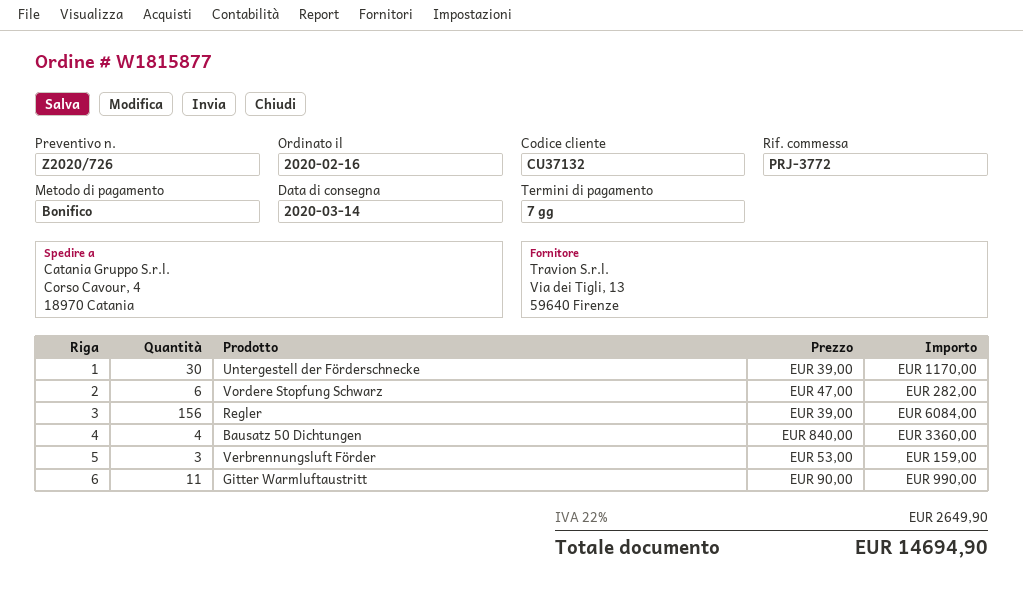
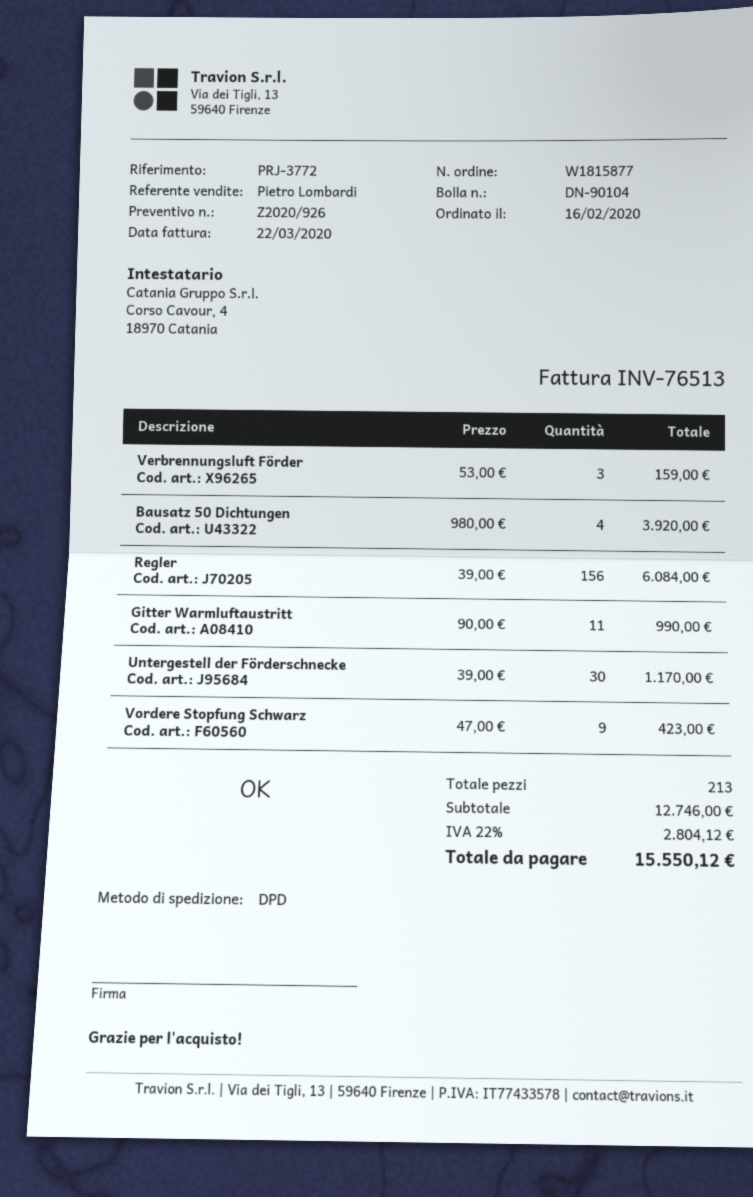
quote number: Z2020/726 -> Z2020/926
Vordere Stopfung Schwarz: 6 x 47.00 = 282.00 -> 9 x 47.00 = 423.00
Bausatz 50 Dichtungen: 4 x 840.00 = 3360.00 -> 4 x 980.00 = 3920.00
tax: 22% = 2649.90 -> 22% = 2804.12
total: 14694.90 -> 15550.12

